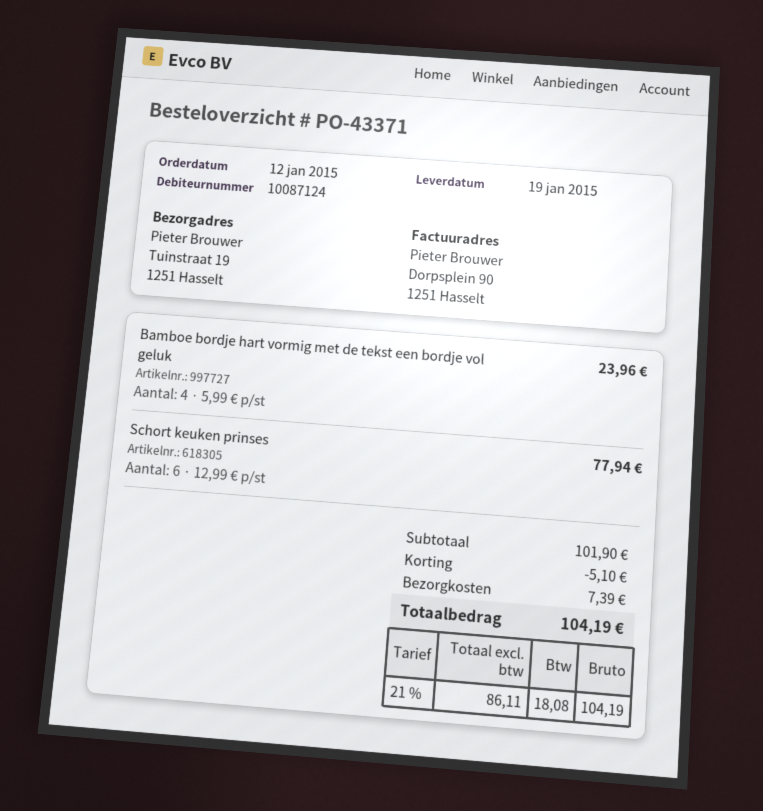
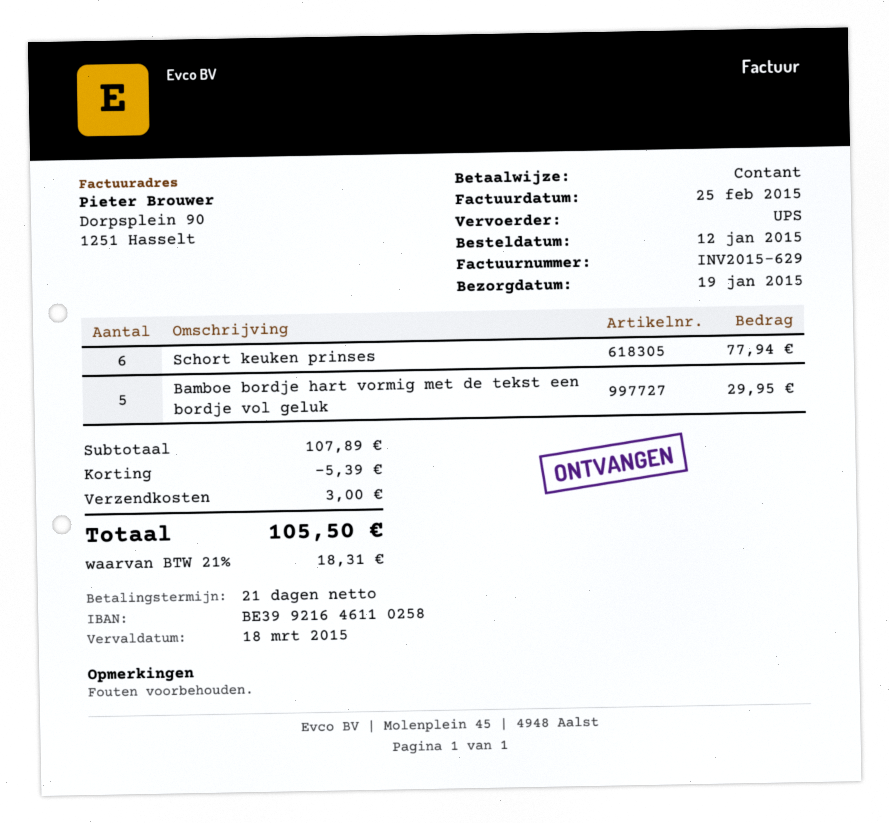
Bamboe bordje hart vormig met de tekst een bordje vol geluk: 4 for 23.96 -> 5 for 29.95
subtotal: 101.90 -> 107.89
discount: 5.10 -> 5.39
shipping: 7.39 -> 3.00
tax: 21% = 18.08 -> 21% = 18.31
total: 104.19 -> 105.50

